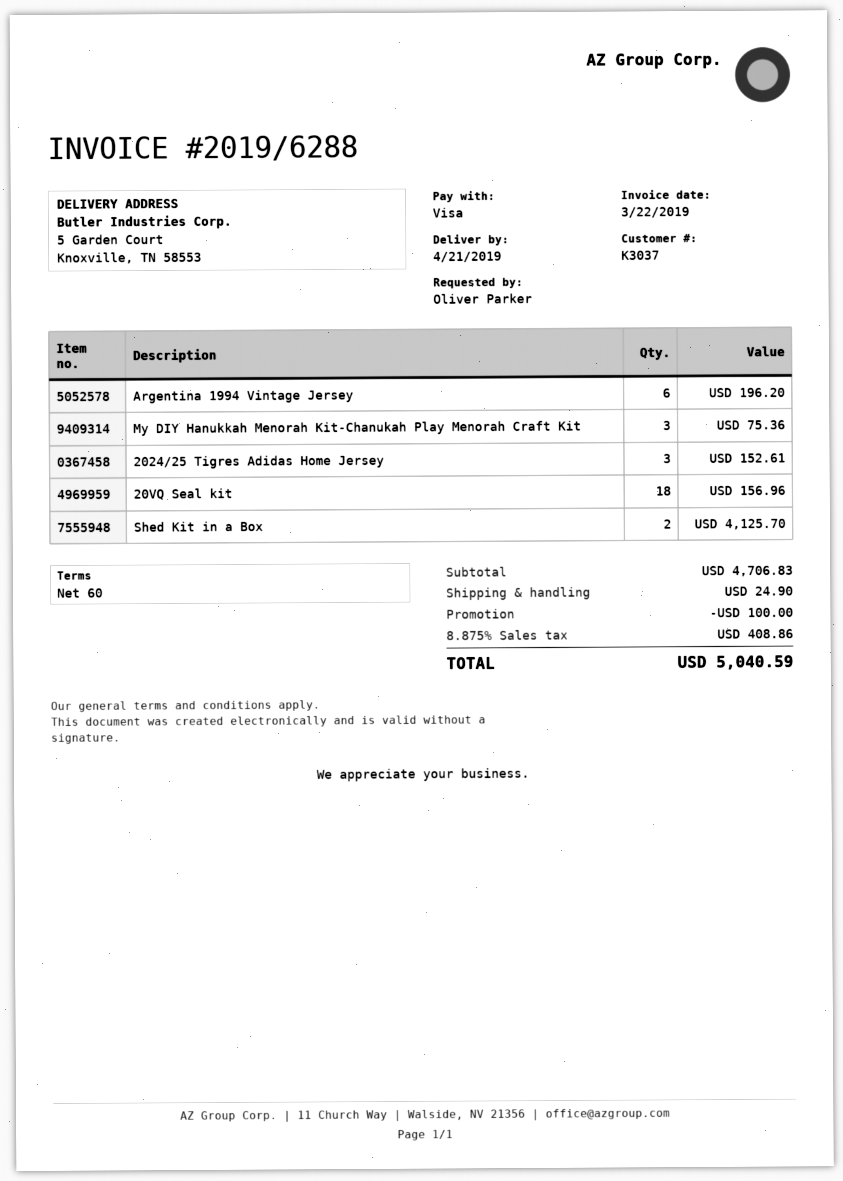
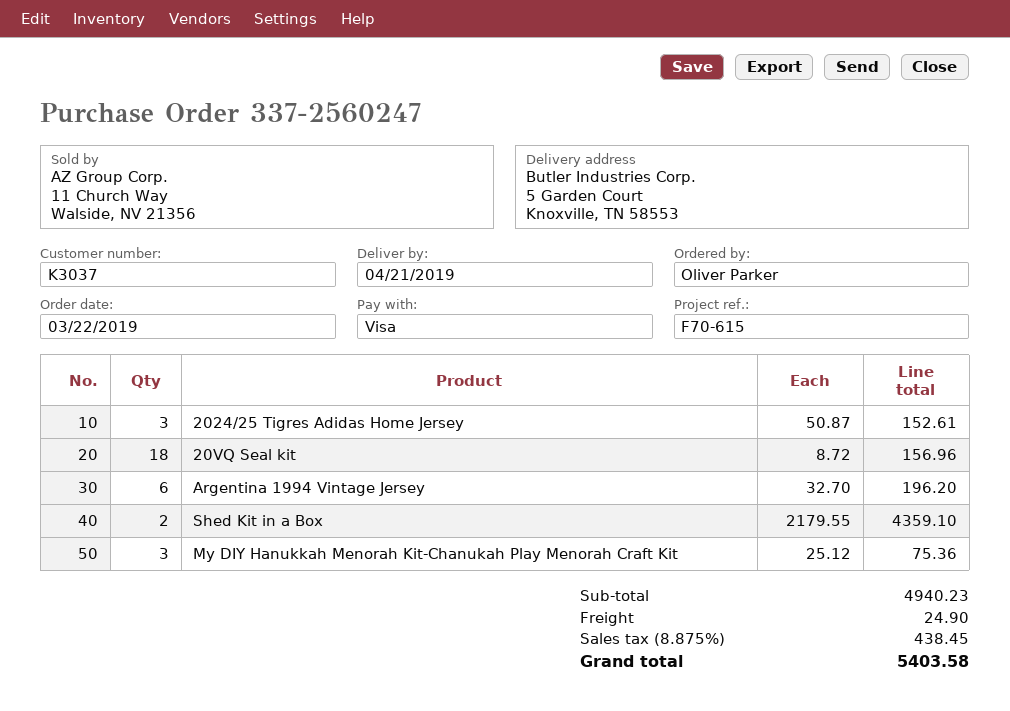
Shed Kit in a Box: 2 for 4125.70 -> 2 for 4359.10
subtotal: 4706.83 -> 4940.23
discount: 100.00 -> none
tax: 8.875% = 408.86 -> 8.875% = 438.45
total: 5040.59 -> 5403.58

